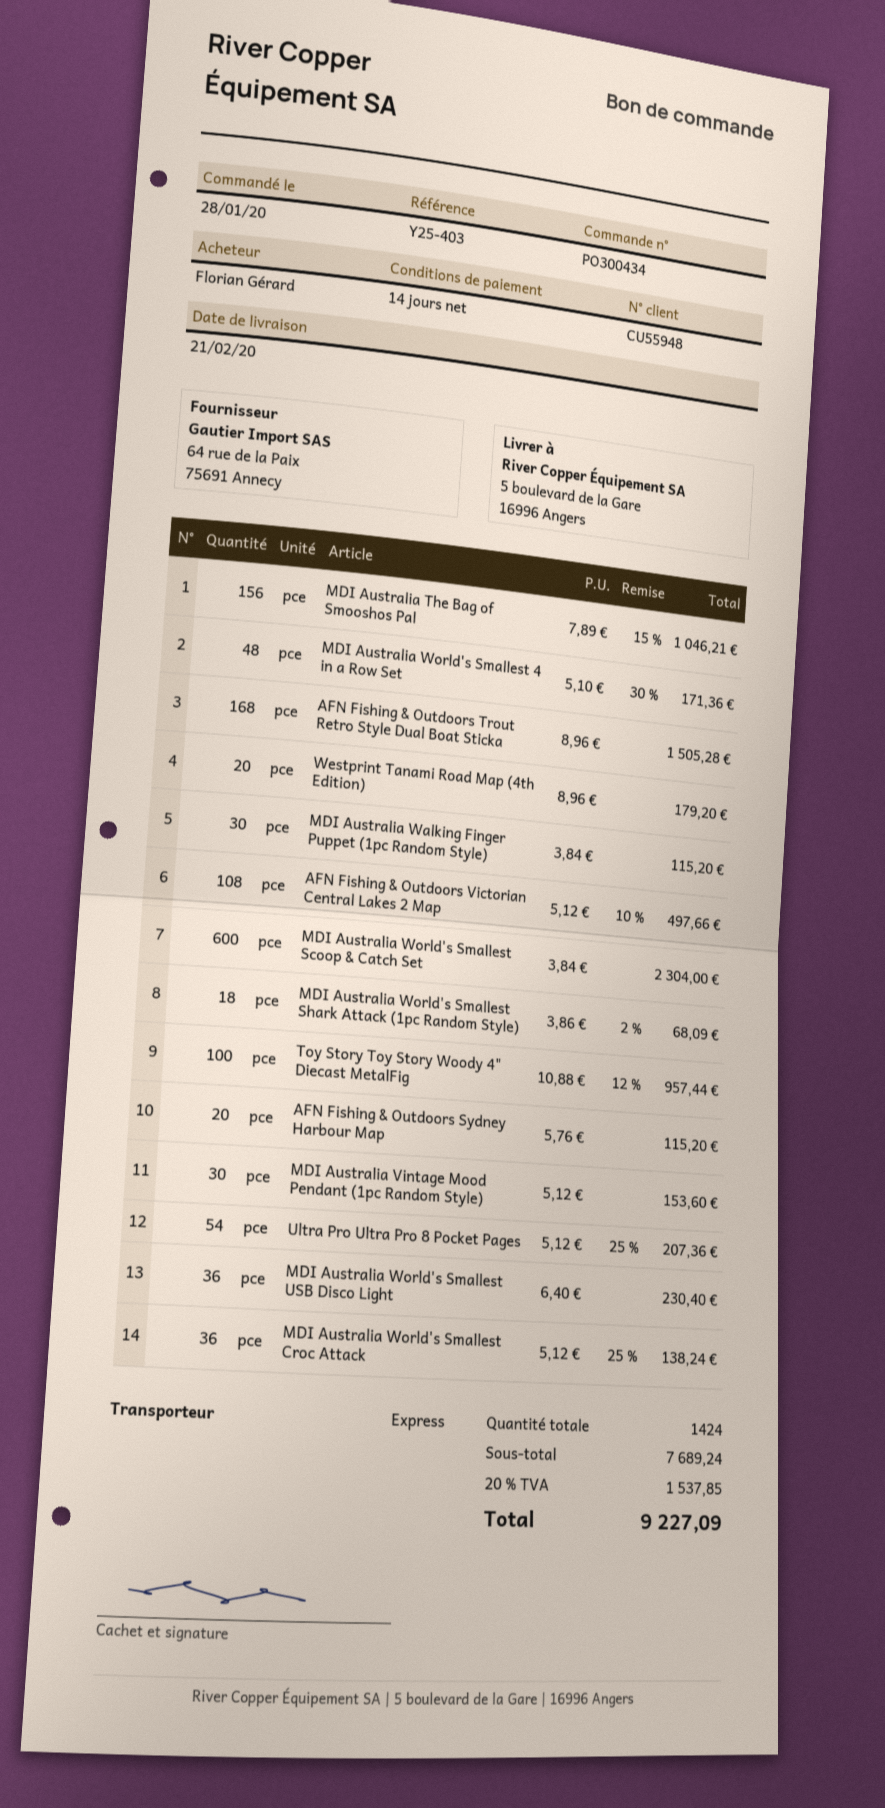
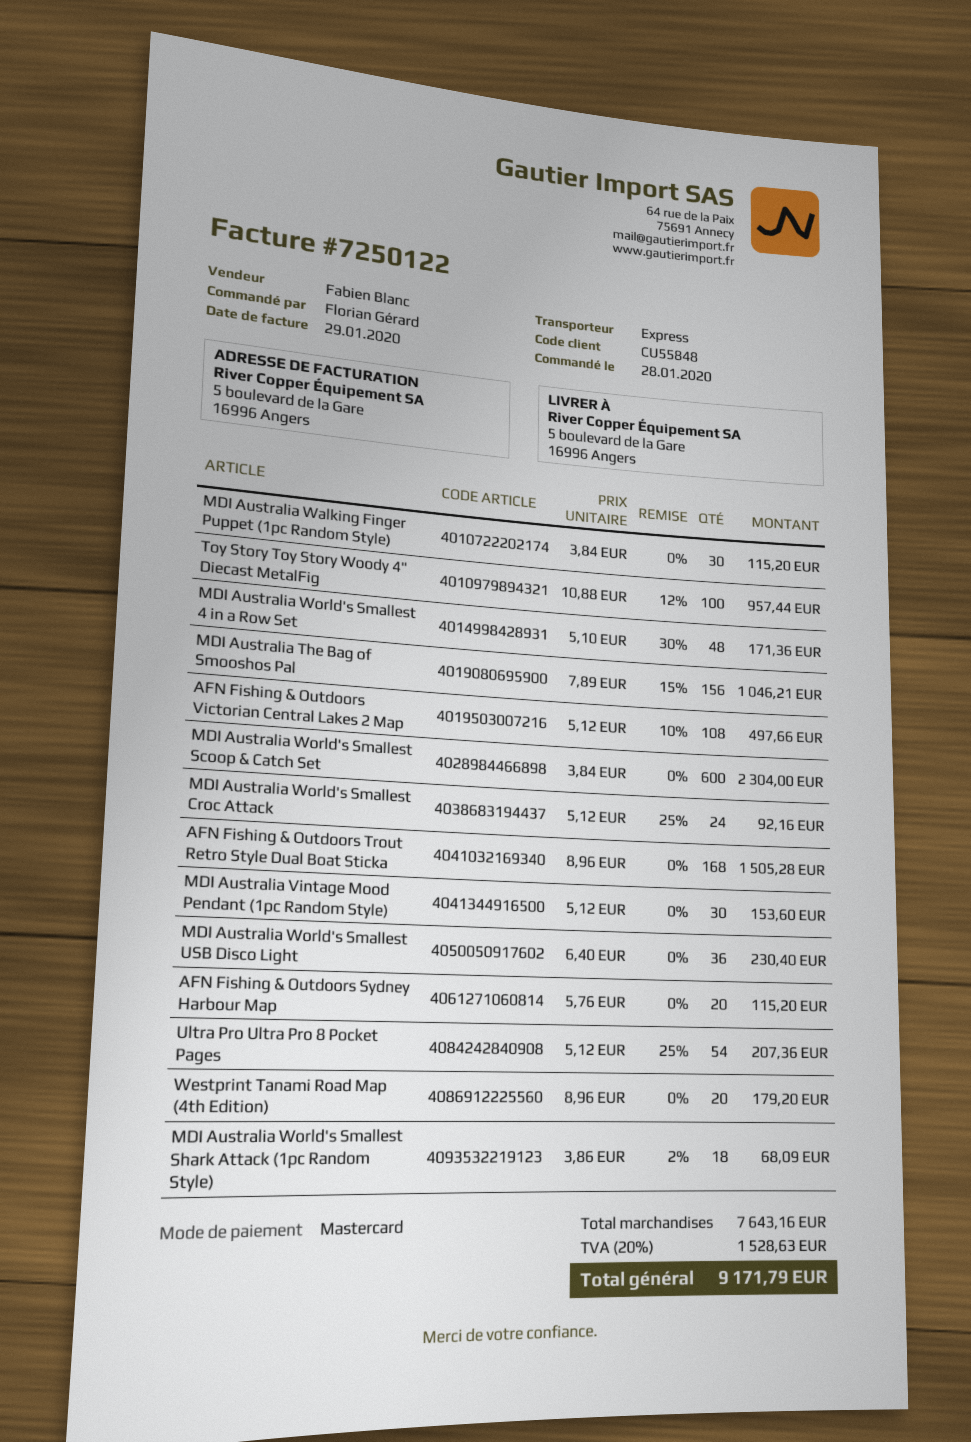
customer number: CU55948 -> CU55848
MDI Australia World's Smallest Croc Attack: 36 x 5.12 - 25% = 138.24 -> 24 x 5.12 - 25% = 92.16
subtotal: 7689.24 -> 7643.16
tax: 20% = 1537.85 -> 20% = 1528.63
total: 9227.09 -> 9171.79

